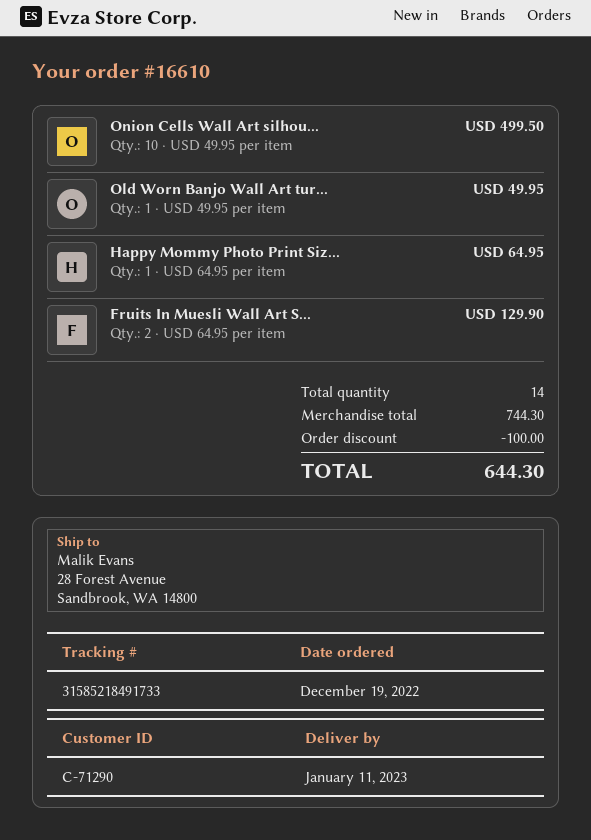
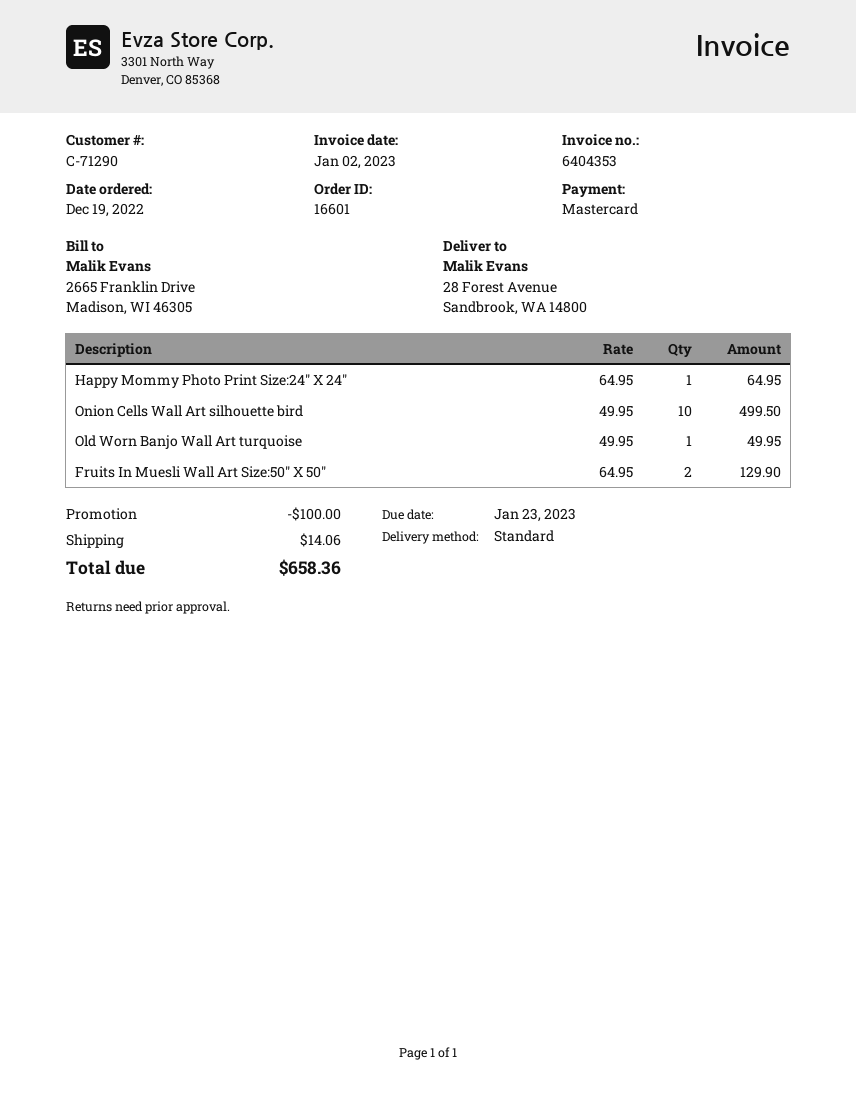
order number: 16610 -> 16601
shipping: none -> 14.06
total: 644.30 -> 658.36

